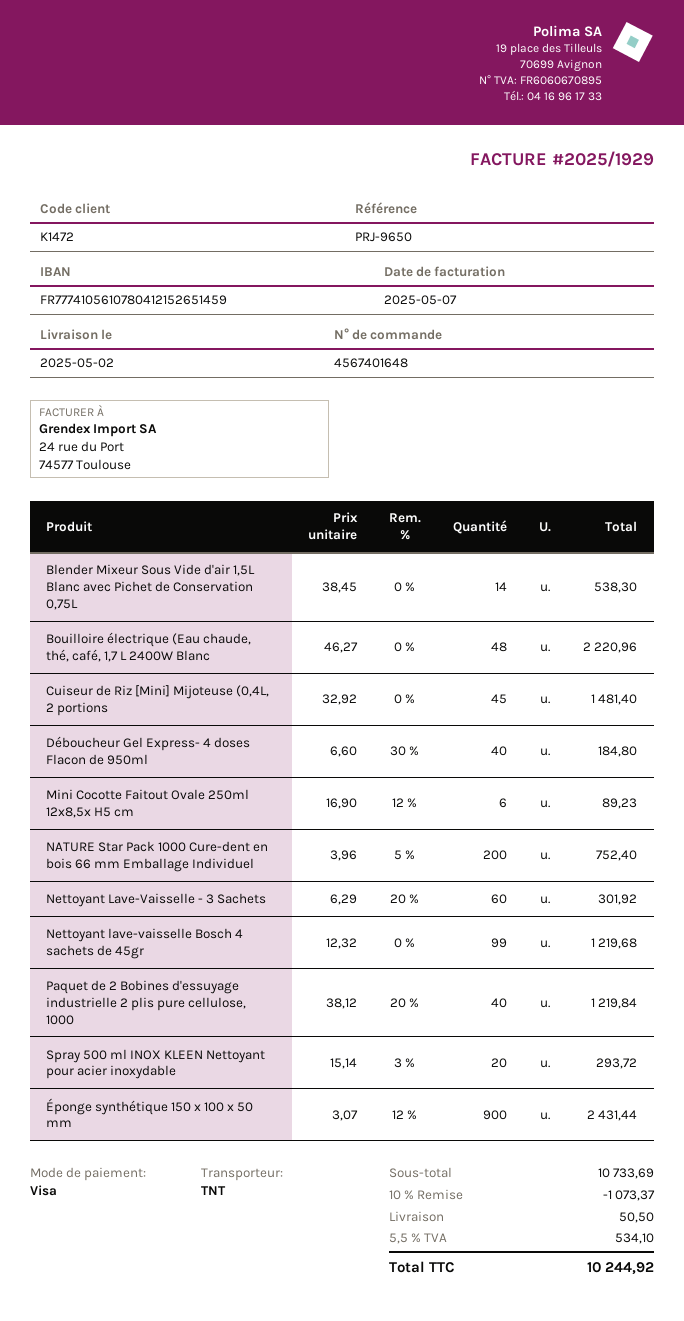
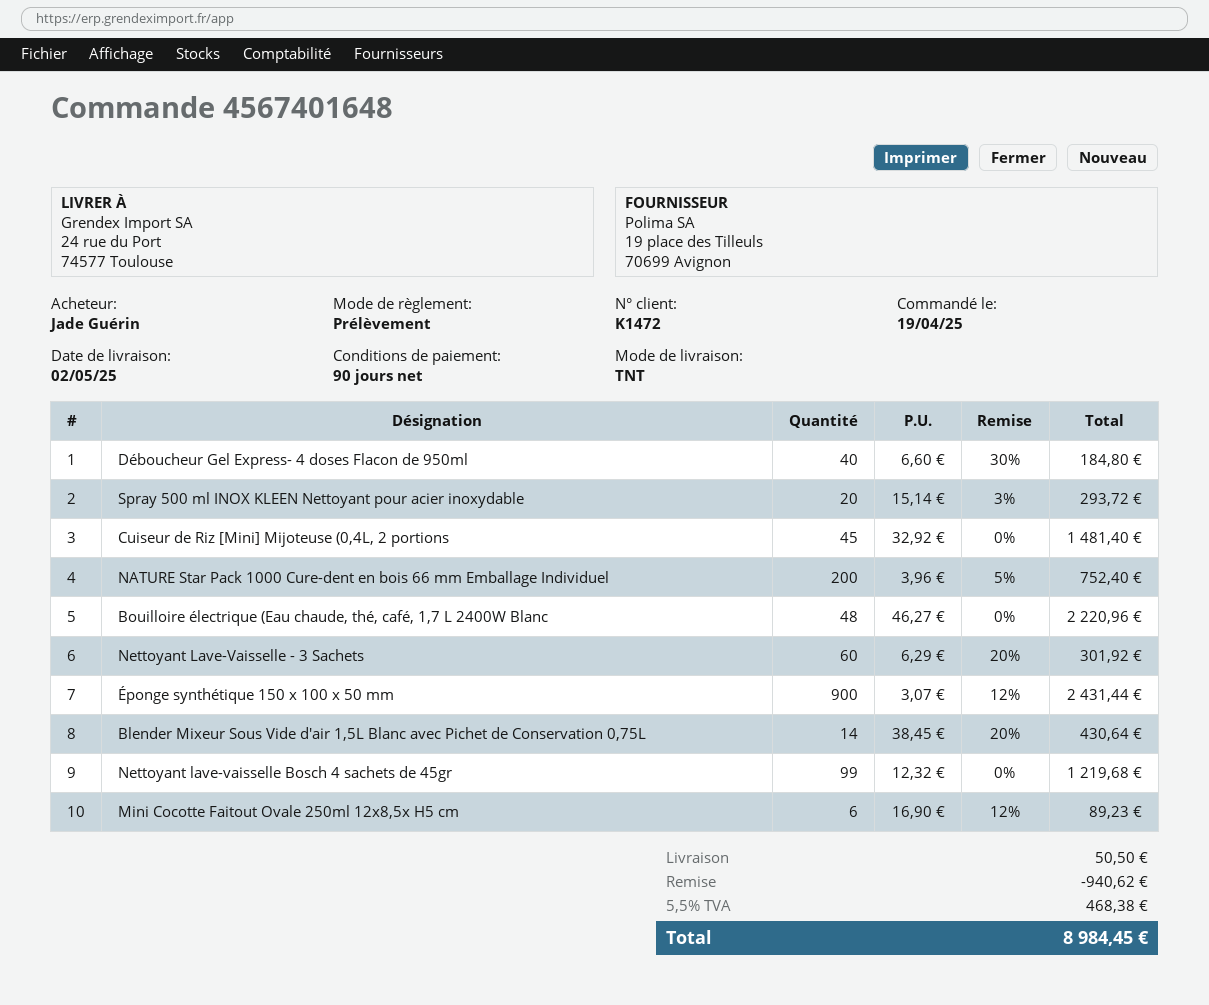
payment method: Visa -> direct debit
Blender Mixeur Sous Vide d'air 1,5L Blanc avec Pichet de Conservation 0,75L: 14 x 38.45 = 538.30 -> 14 x 38.45 - 20% = 430.64
Paquet de 2 Bobines d'essuyage industrielle 2 plis pure cellulose, 1000: 40 x 38.12 - 20% = 1219.84 -> none
discount: 1073.37 -> 940.62
tax: 5.5% = 534.10 -> 5.5% = 468.38
total: 10244.92 -> 8984.45

